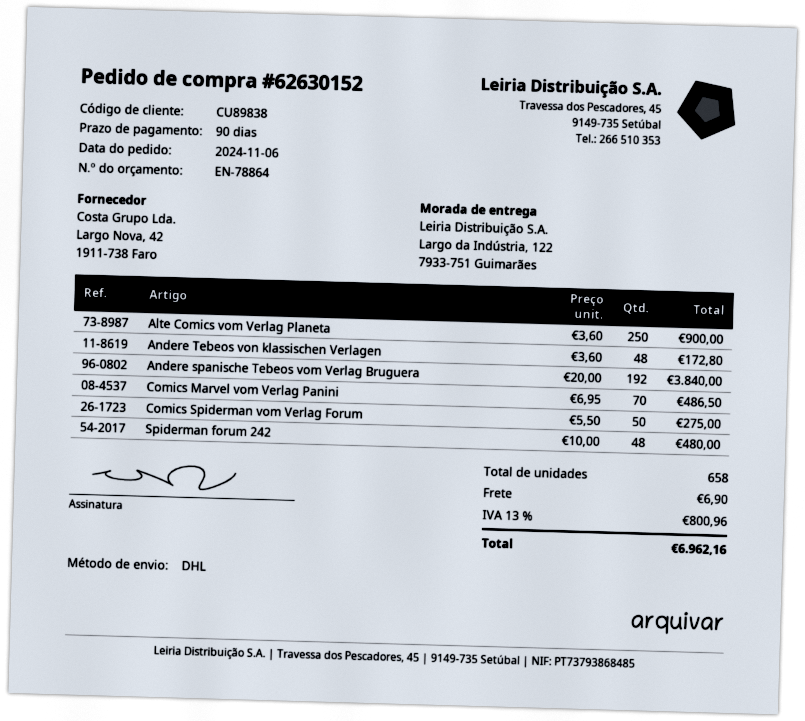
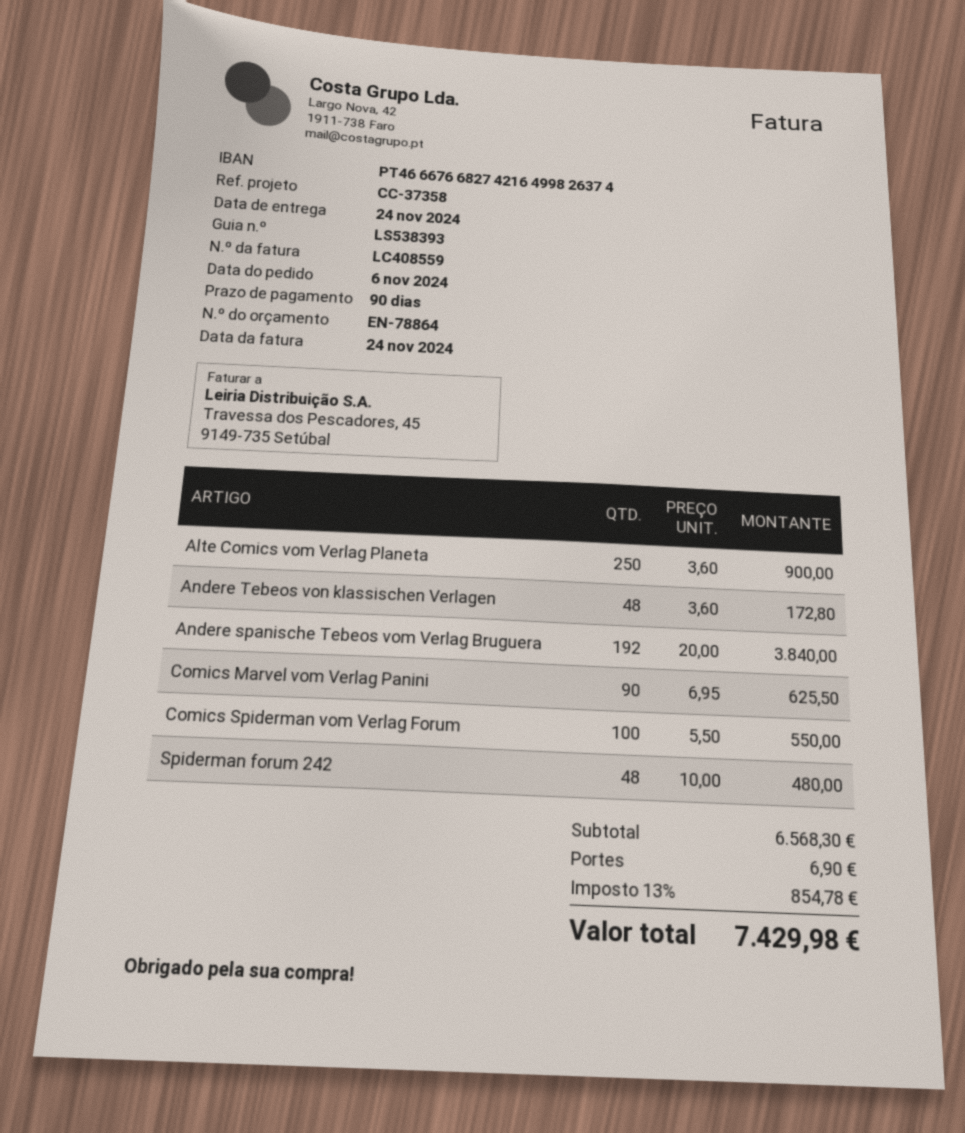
Comics Marvel vom Verlag Panini: 70 x 6.95 = 486.50 -> 90 x 6.95 = 625.50
Comics Spiderman vom Verlag Forum: 50 x 5.50 = 275.00 -> 100 x 5.50 = 550.00
tax: 13% = 800.96 -> 13% = 854.78
total: 6962.16 -> 7429.98

